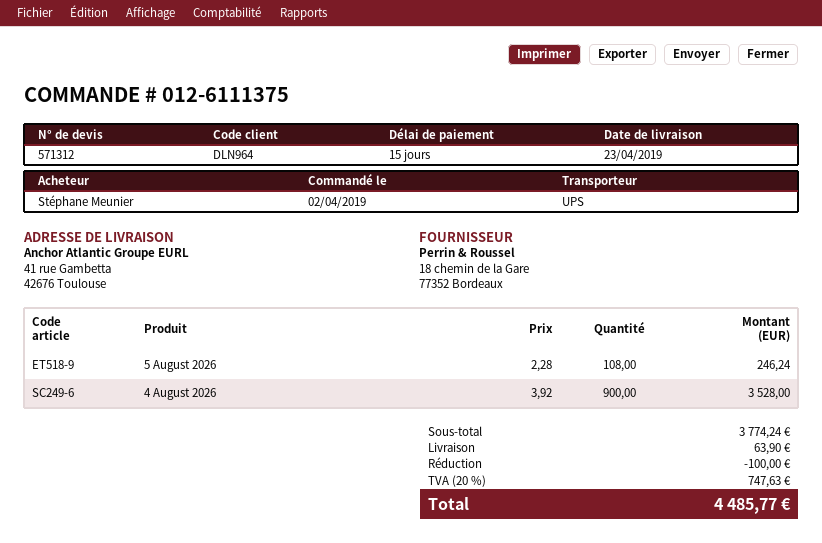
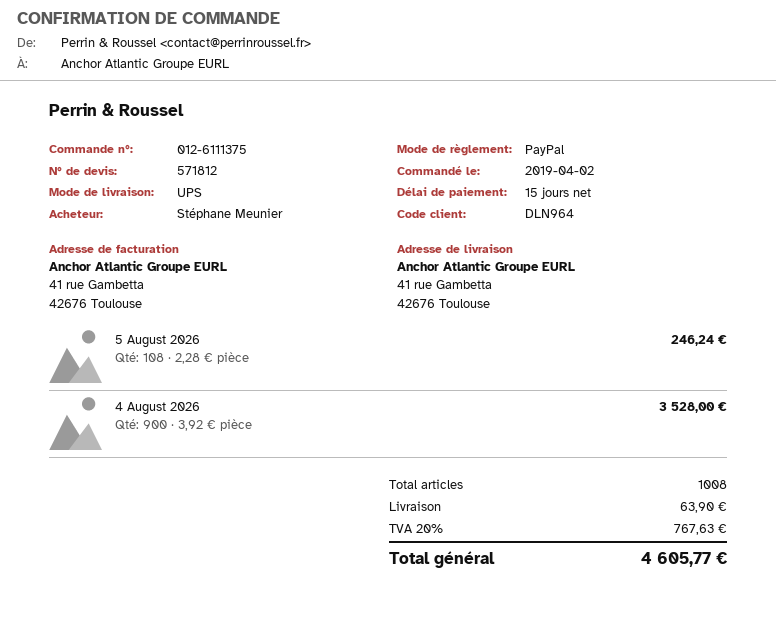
quote number: 571312 -> 571812
discount: 100.00 -> none
tax: 20% = 747.63 -> 20% = 767.63
total: 4485.77 -> 4605.77

